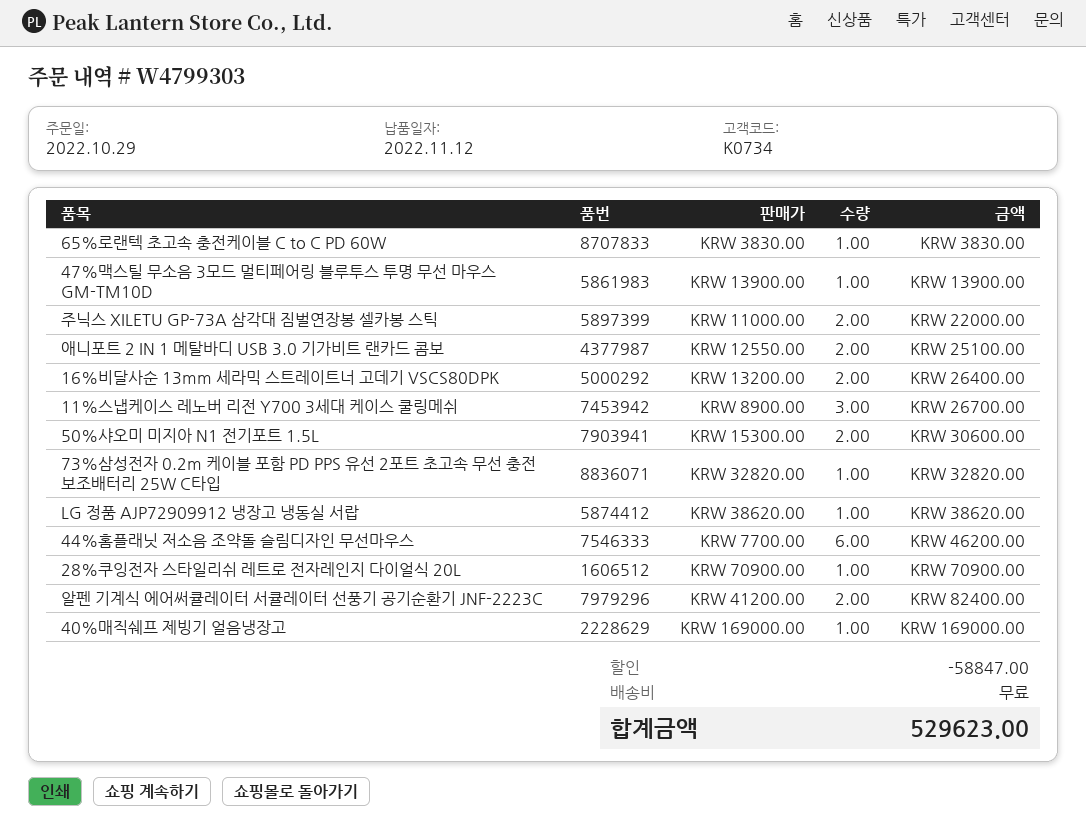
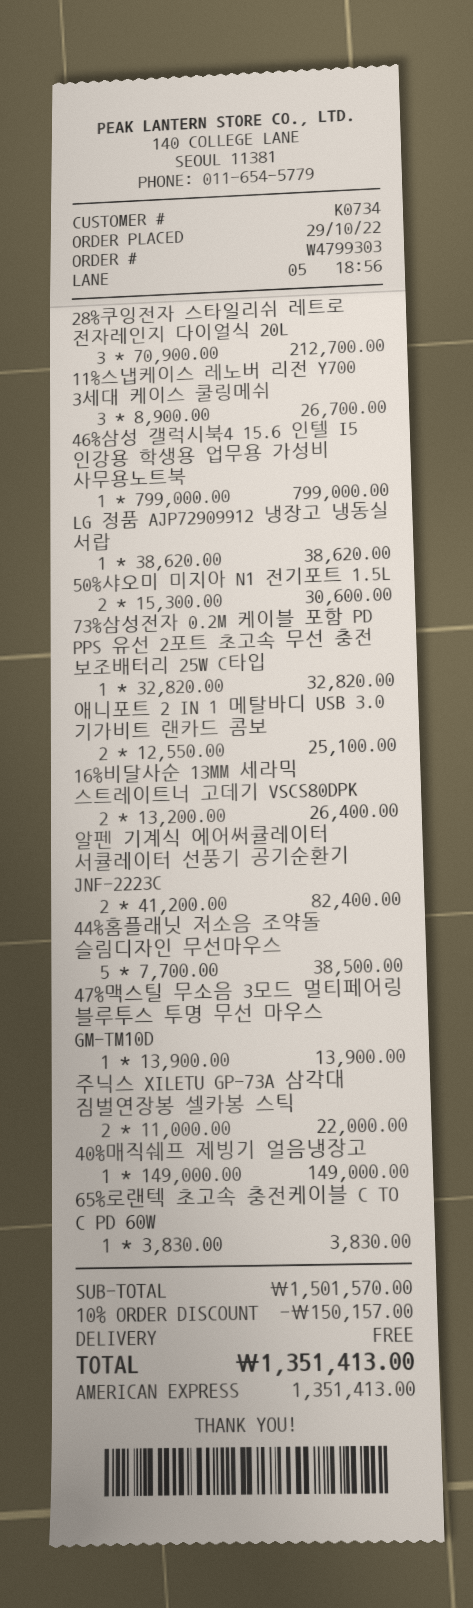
44%홈플래닛 저소음 조약돌 슬림디자인 무선마우스: 6 x 7700.00 = 46200.00 -> 5 x 7700.00 = 38500.00
28%쿠잉전자 스타일리쉬 레트로 전자레인지 다이얼식 20L: 1 x 70900.00 = 70900.00 -> 3 x 70900.00 = 212700.00
40%매직쉐프 제빙기 얼음냉장고: 1 x 169000.00 = 169000.00 -> 1 x 149000.00 = 149000.00
46%삼성 갤럭시북4 15.6 인텔 I5 인강용 학생용 업무용 가성비 사무용노트북: none -> 1 x 799000.00 = 799000.00
discount: 58847.00 -> 150157.00
total: 529623.00 -> 1351413.00

